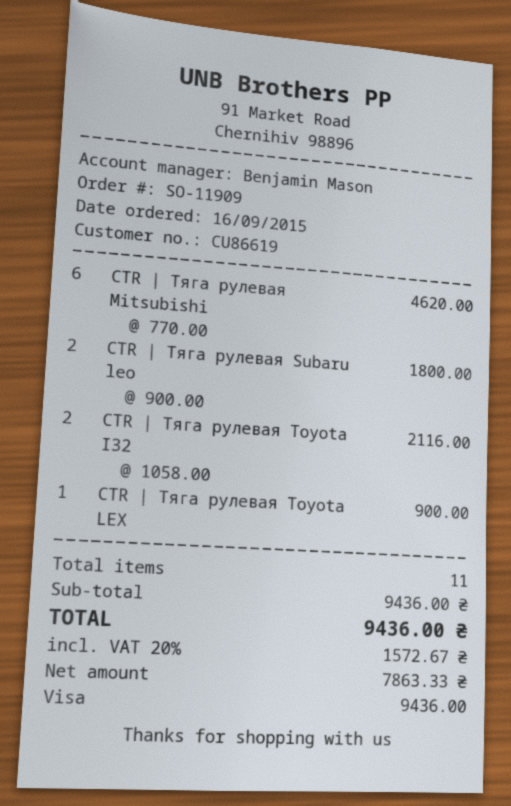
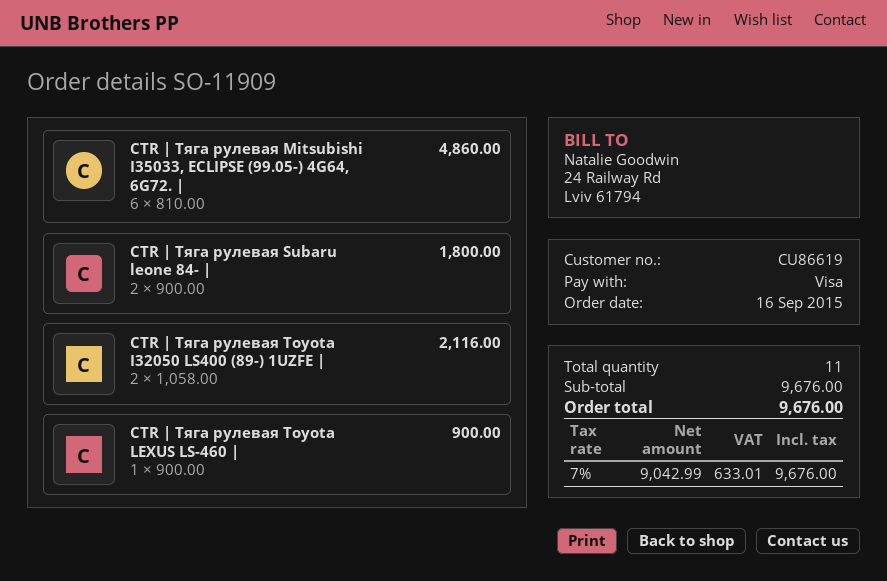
CTR | Тяга рулевая Mitsubishi: 6 x 770.00 = 4620.00 -> 6 x 810.00 = 4860.00
subtotal: 9436.00 -> 9676.00
net: 7863.33 -> 9042.99
tax: 20% = 1572.67 -> 7% = 633.01
total: 9436.00 -> 9676.00

